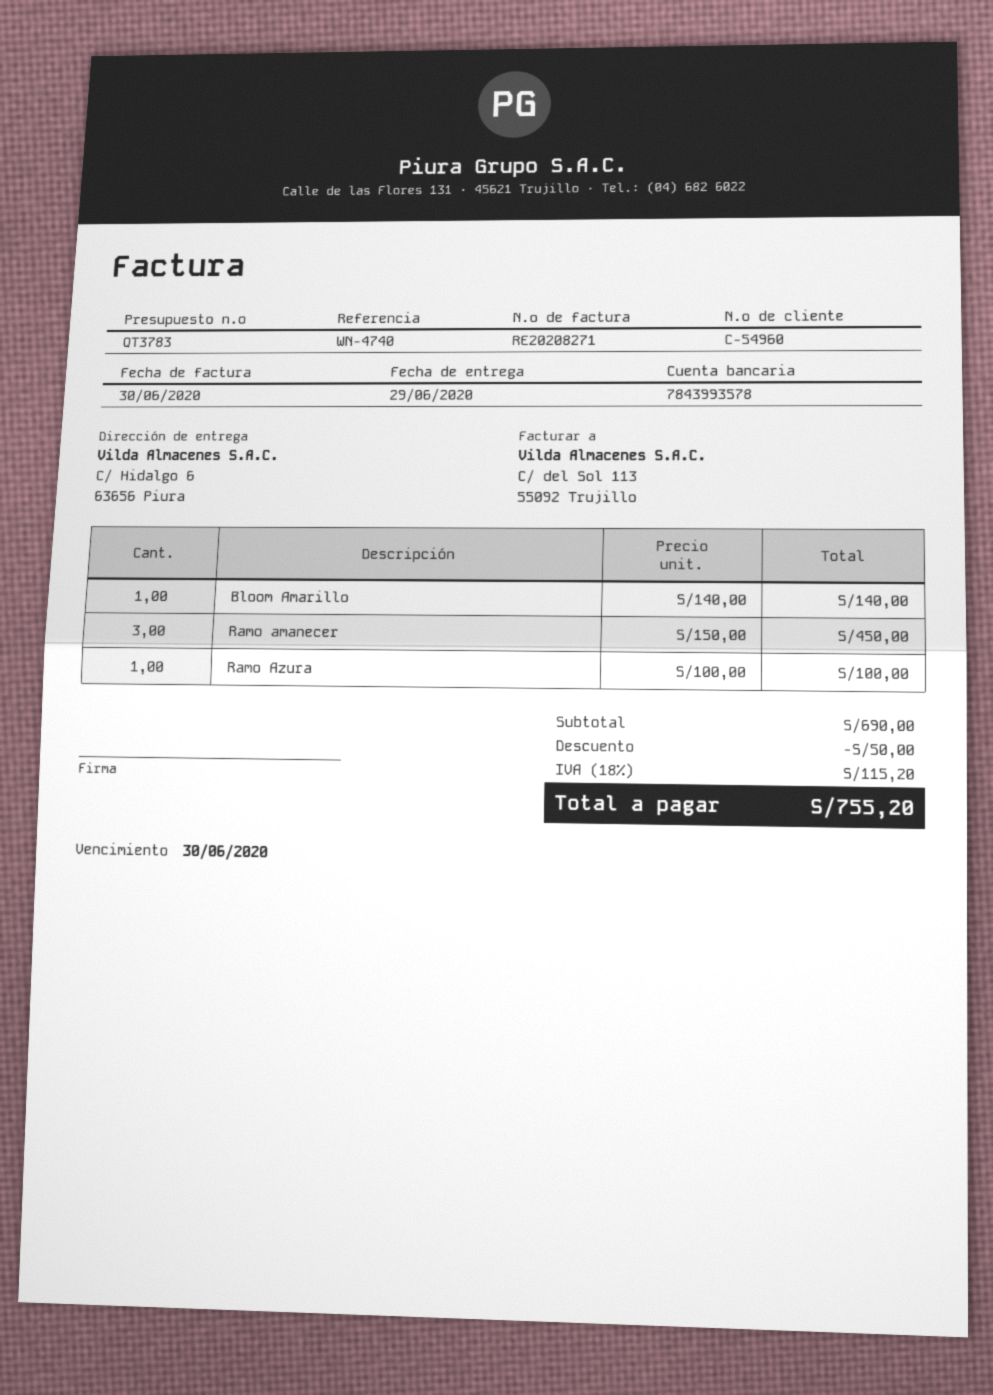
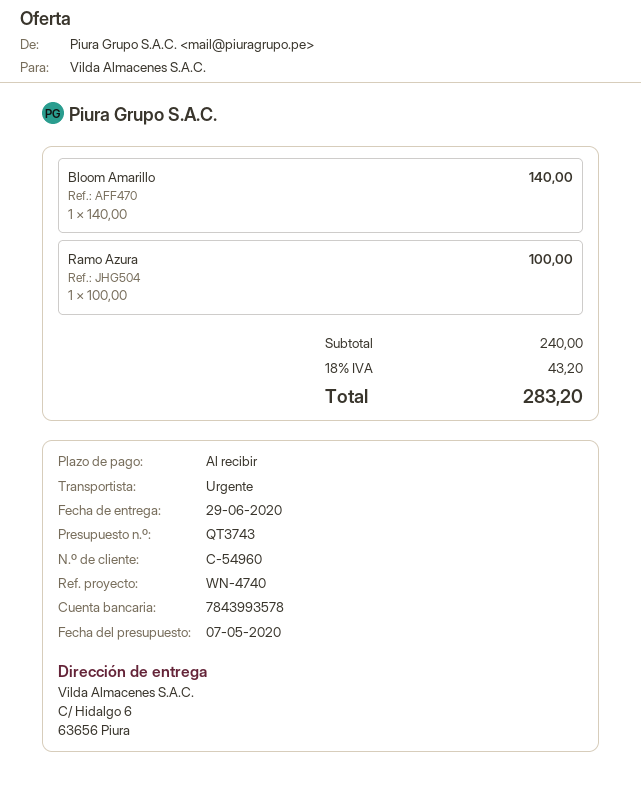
quote number: QT3783 -> QT3743
Ramo amanecer: 3 x 150.00 = 450.00 -> none
subtotal: 690.00 -> 240.00
discount: 50.00 -> none
tax: 18% = 115.20 -> 18% = 43.20
total: 755.20 -> 283.20

